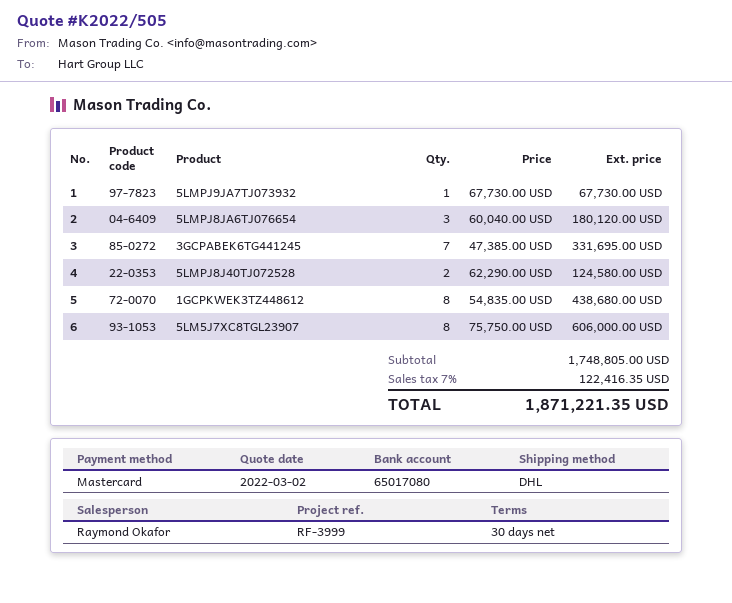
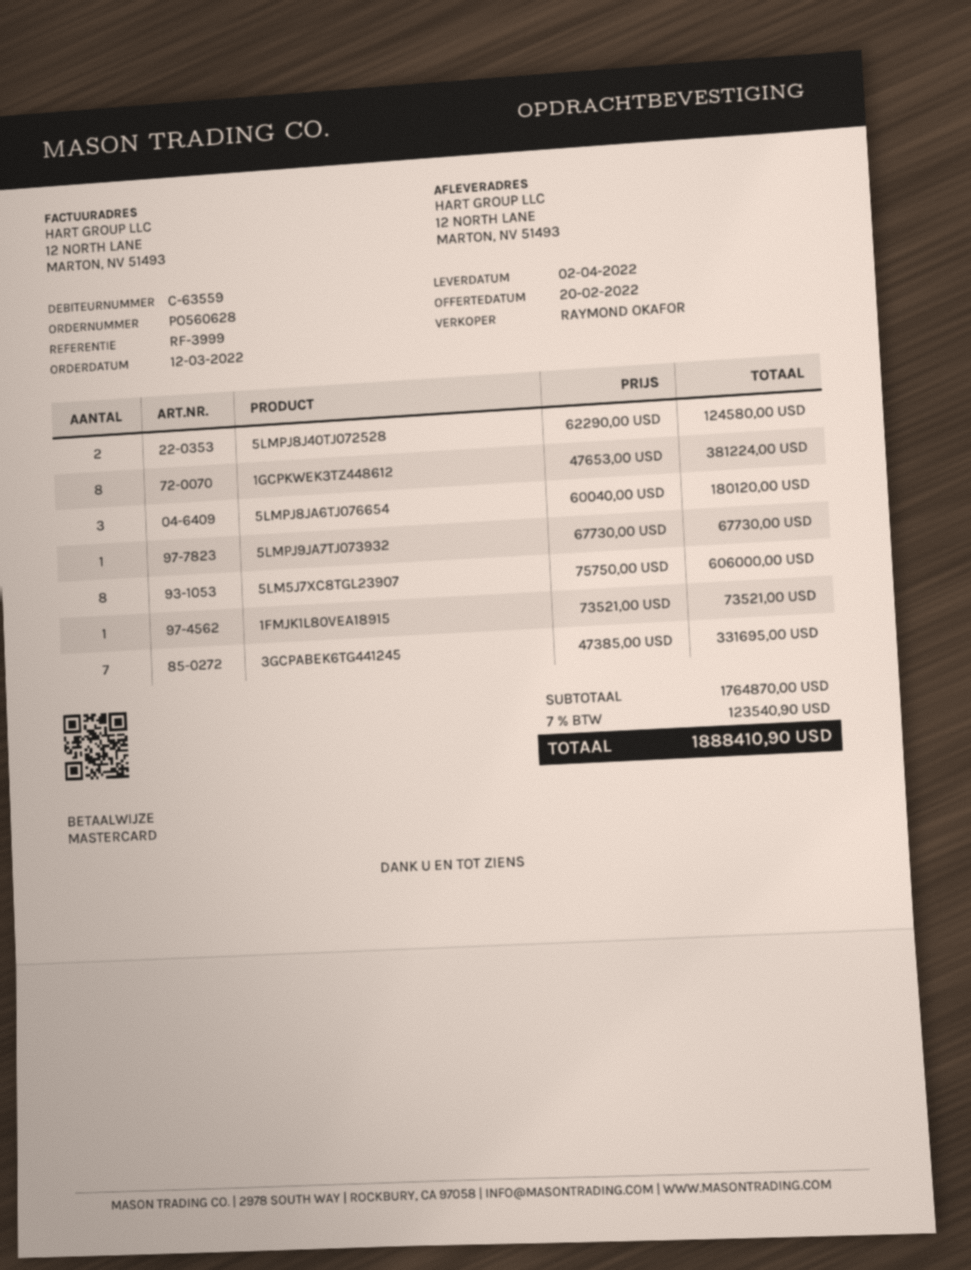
quote date: 2022-03-02 -> 2022-02-20
1GCPKWEK3TZ448612: 8 x 54835.00 = 438680.00 -> 8 x 47653.00 = 381224.00
1FMJK1L80VEA18915: none -> 1 x 73521.00 = 73521.00
subtotal: 1748805.00 -> 1764870.00
tax: 7% = 122416.35 -> 7% = 123540.90
total: 1871221.35 -> 1888410.90

